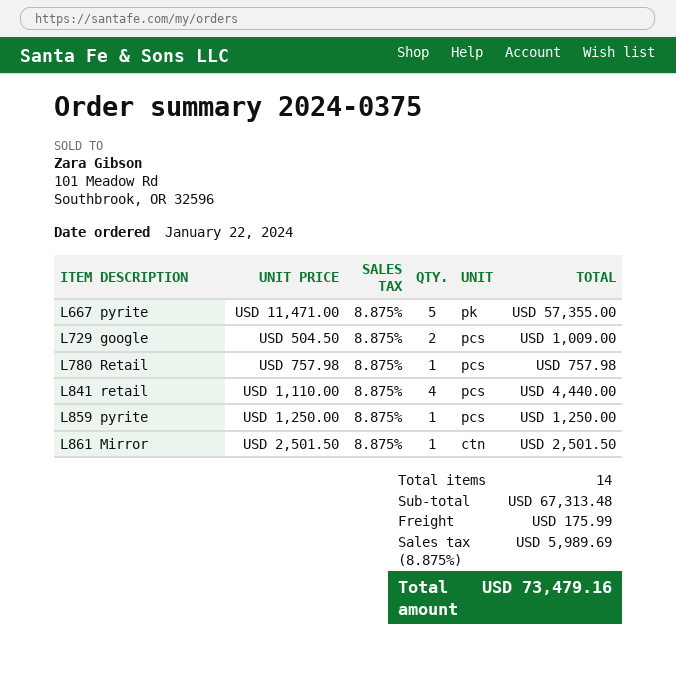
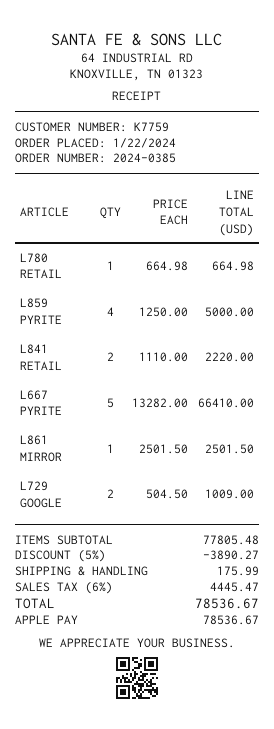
order number: 2024-0375 -> 2024-0385
L667 pyrite: 5 x 11471.00 = 57355.00 -> 5 x 13282.00 = 66410.00
L780 Retail: 1 x 757.98 = 757.98 -> 1 x 664.98 = 664.98
L841 retail: 4 x 1110.00 = 4440.00 -> 2 x 1110.00 = 2220.00
L859 pyrite: 1 x 1250.00 = 1250.00 -> 4 x 1250.00 = 5000.00
subtotal: 67313.48 -> 77805.48
discount: none -> 5% = 3890.27
tax: 8.875% = 5989.69 -> 6% = 4445.47
total: 73479.16 -> 78536.67

